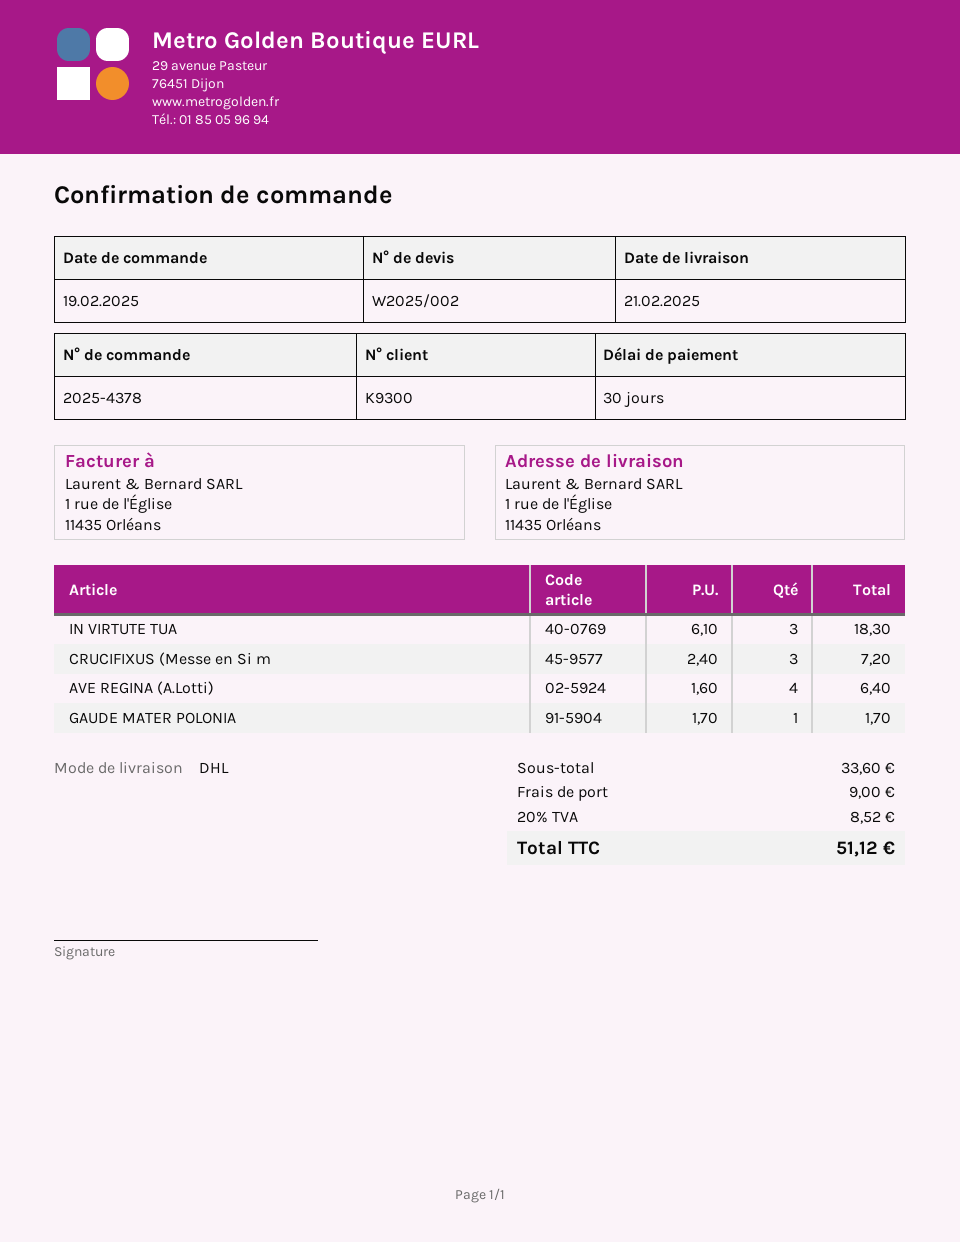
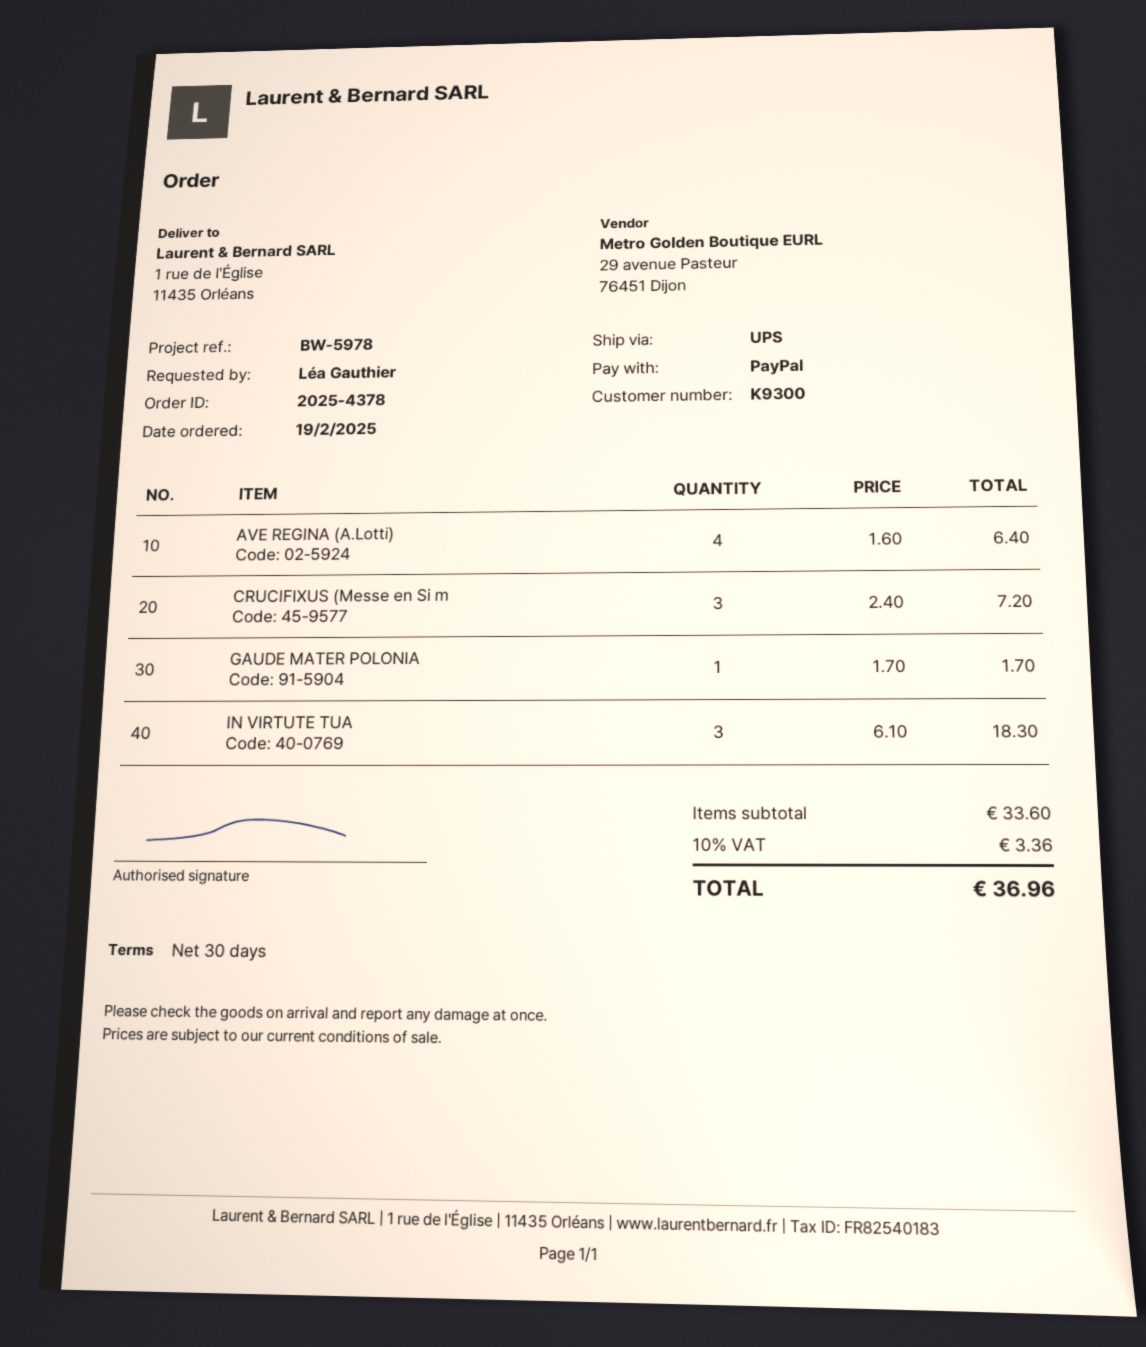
shipping method: DHL -> UPS
shipping: 9.00 -> none
tax: 20% = 8.52 -> 10% = 3.36
total: 51.12 -> 36.96

